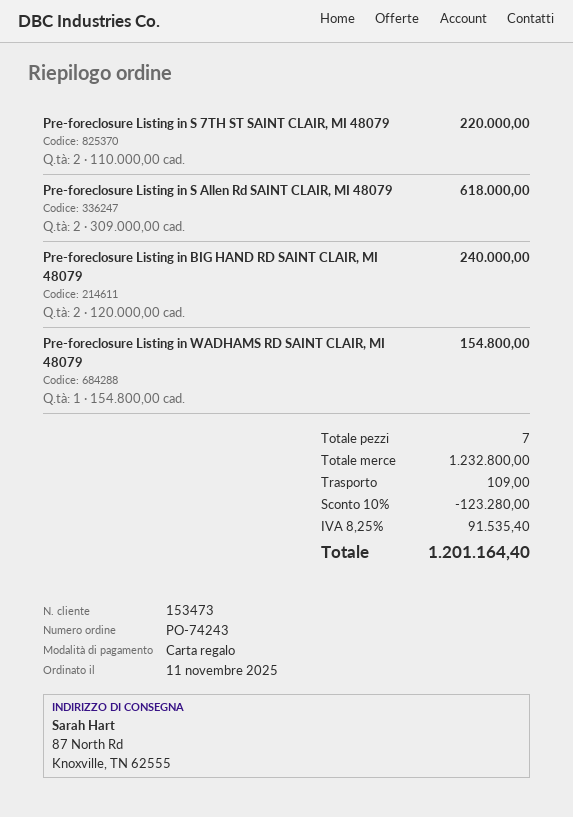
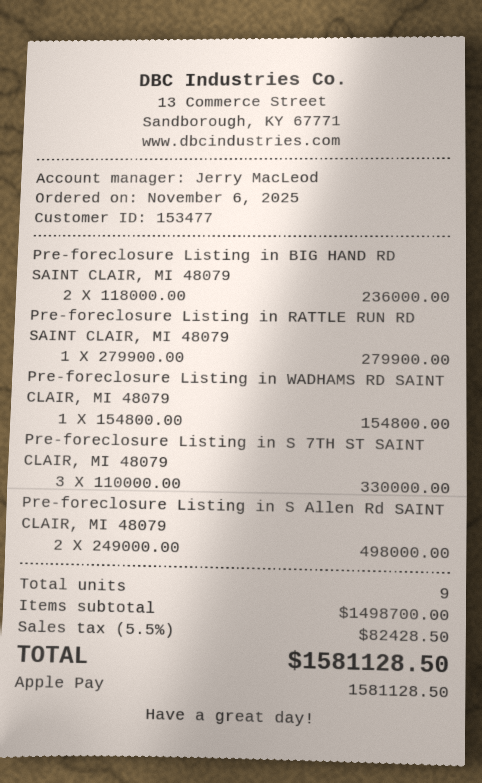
order date: 2025-11-11 -> 2025-11-06
customer number: 153473 -> 153477
payment method: gift card -> Apple Pay
Pre-foreclosure Listing in S 7TH ST SAINT CLAIR, MI 48079: 2 x 110000.00 = 220000.00 -> 3 x 110000.00 = 330000.00
Pre-foreclosure Listing in S Allen Rd SAINT CLAIR, MI 48079: 2 x 309000.00 = 618000.00 -> 2 x 249000.00 = 498000.00
Pre-foreclosure Listing in BIG HAND RD SAINT CLAIR, MI 48079: 2 x 120000.00 = 240000.00 -> 2 x 118000.00 = 236000.00
Pre-foreclosure Listing in RATTLE RUN RD SAINT CLAIR, MI 48079: none -> 1 x 279900.00 = 279900.00
total quantity: 7 -> 9
subtotal: 1232800.00 -> 1498700.00
discount: 10% = 123280.00 -> none
shipping: 109.00 -> none
tax: 8.25% = 91535.40 -> 5.5% = 82428.50
total: 1201164.40 -> 1581128.50

